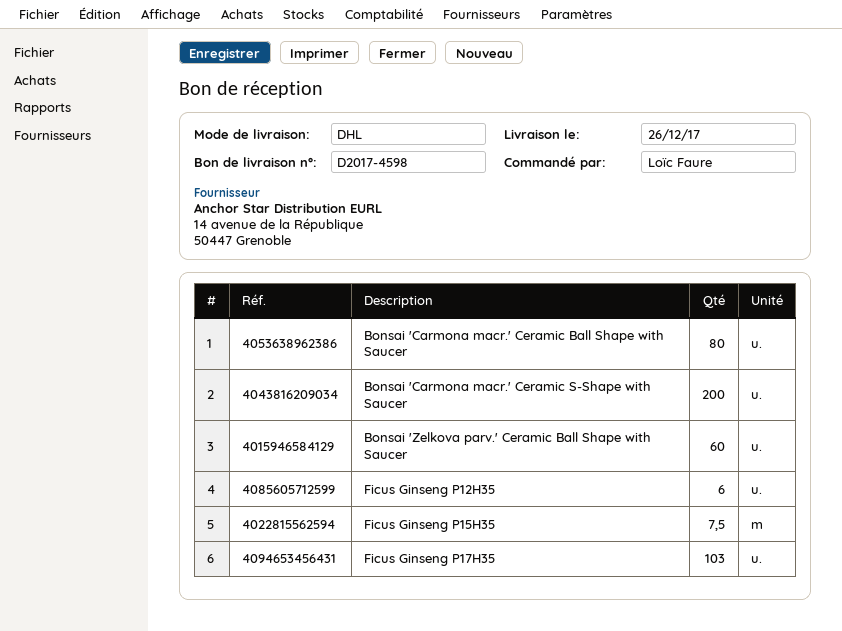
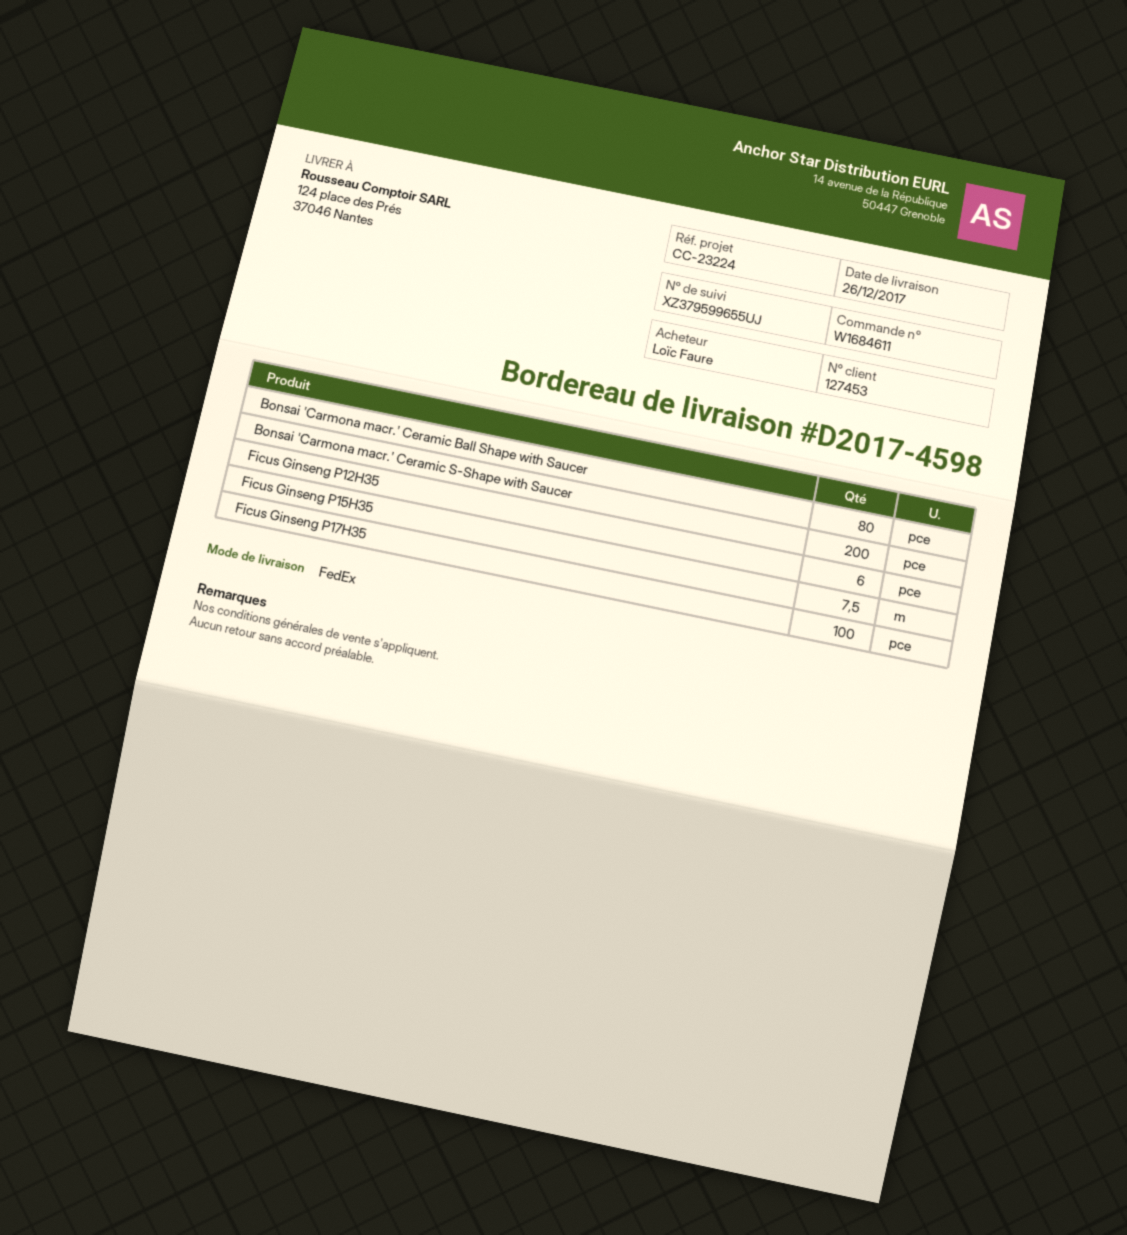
shipping method: DHL -> FedEx
Bonsai 'Zelkova parv.' Ceramic Ball Shape with Saucer: 60 -> none
Ficus Ginseng P17H35: 103 -> 100

